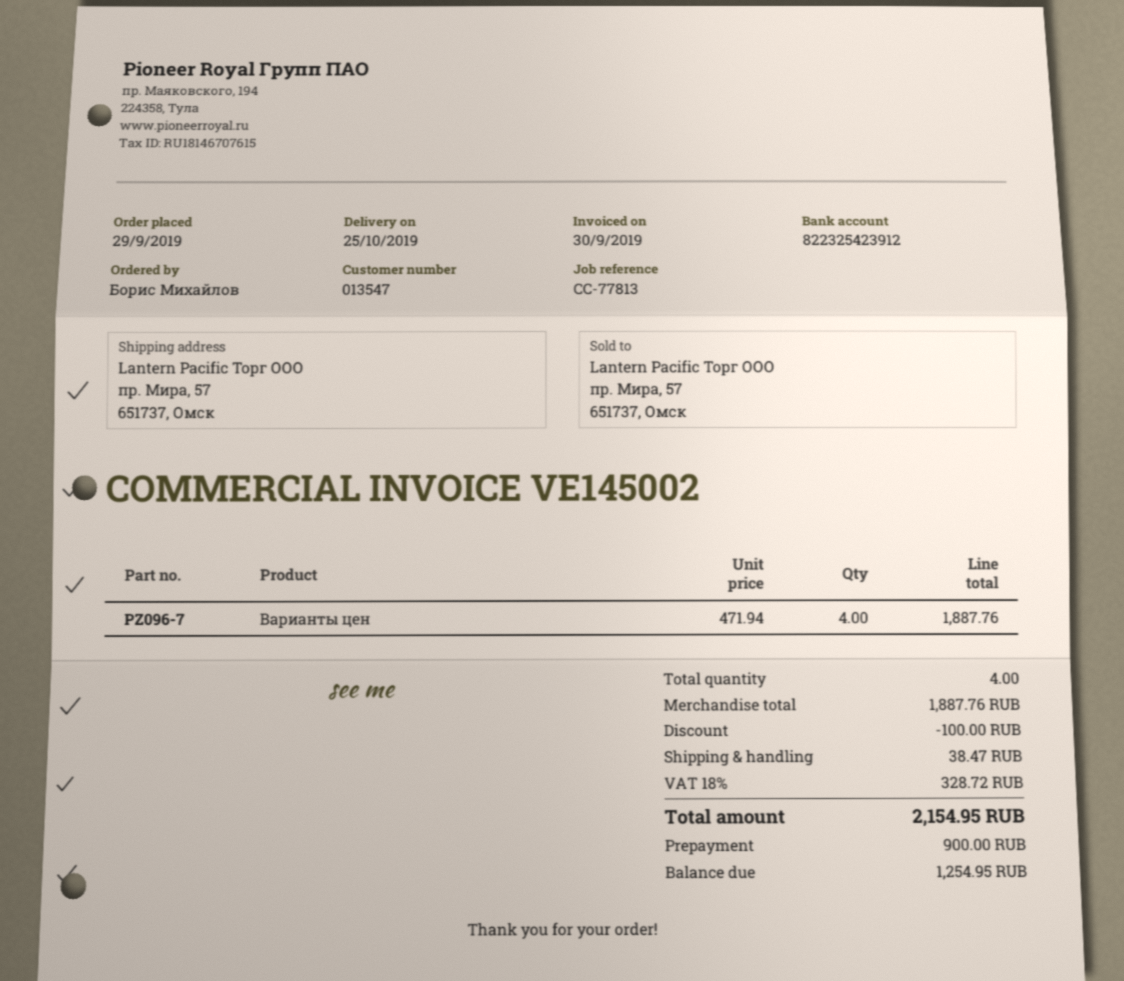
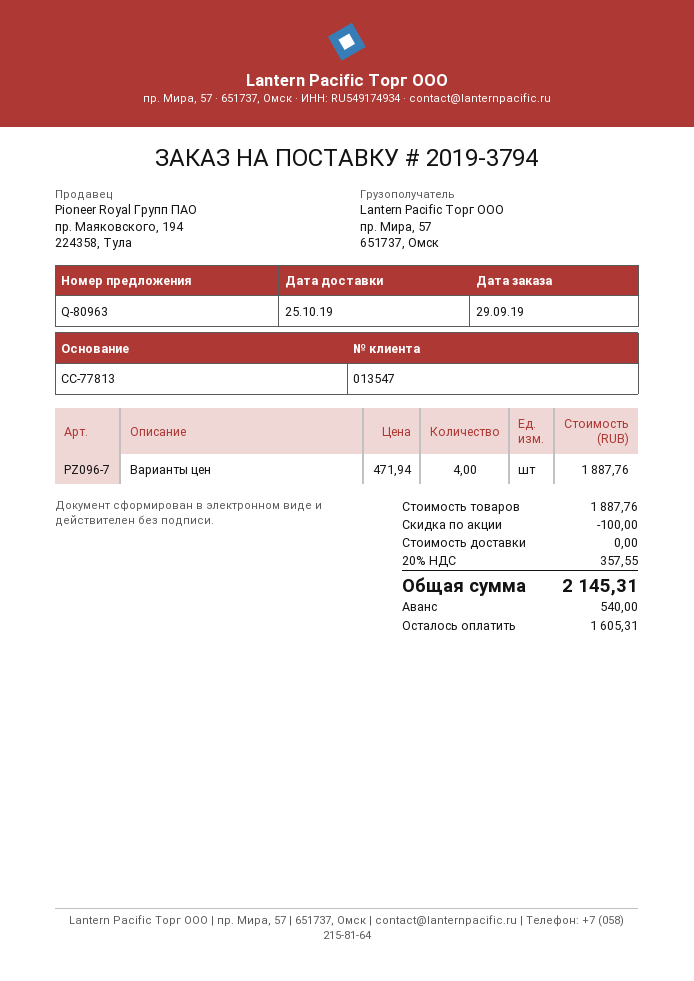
shipping: 38.47 -> 0.00
tax: 18% = 328.72 -> 20% = 357.55
total: 2154.95 -> 2145.31
deposit: 900.00 -> 540.00
balance: 1254.95 -> 1605.31

